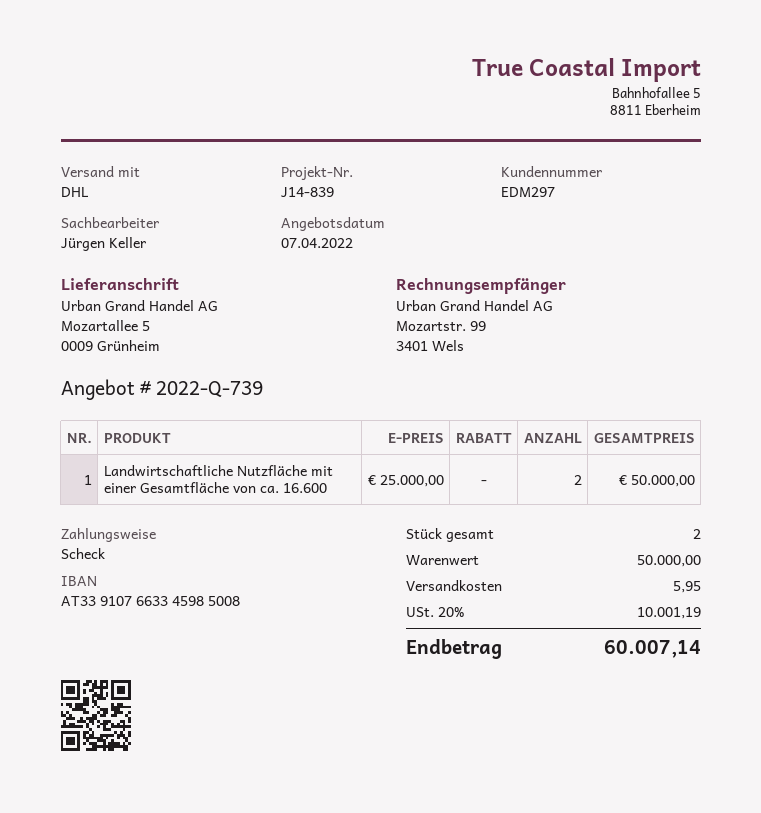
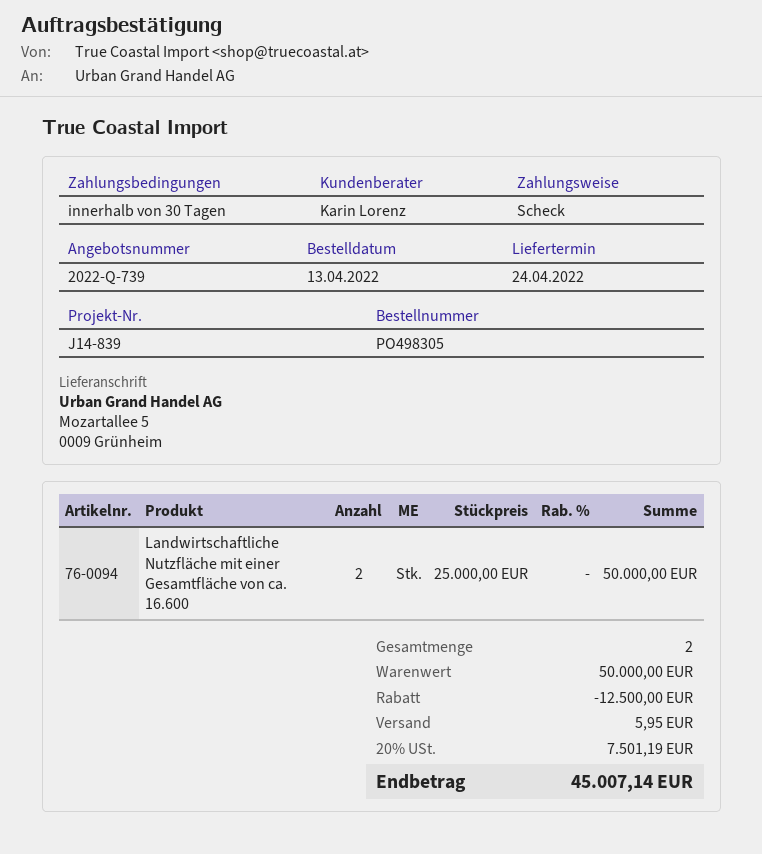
sales rep: Jürgen Keller -> Karin Lorenz
discount: none -> 12500.00
tax: 20% = 10001.19 -> 20% = 7501.19
total: 60007.14 -> 45007.14

